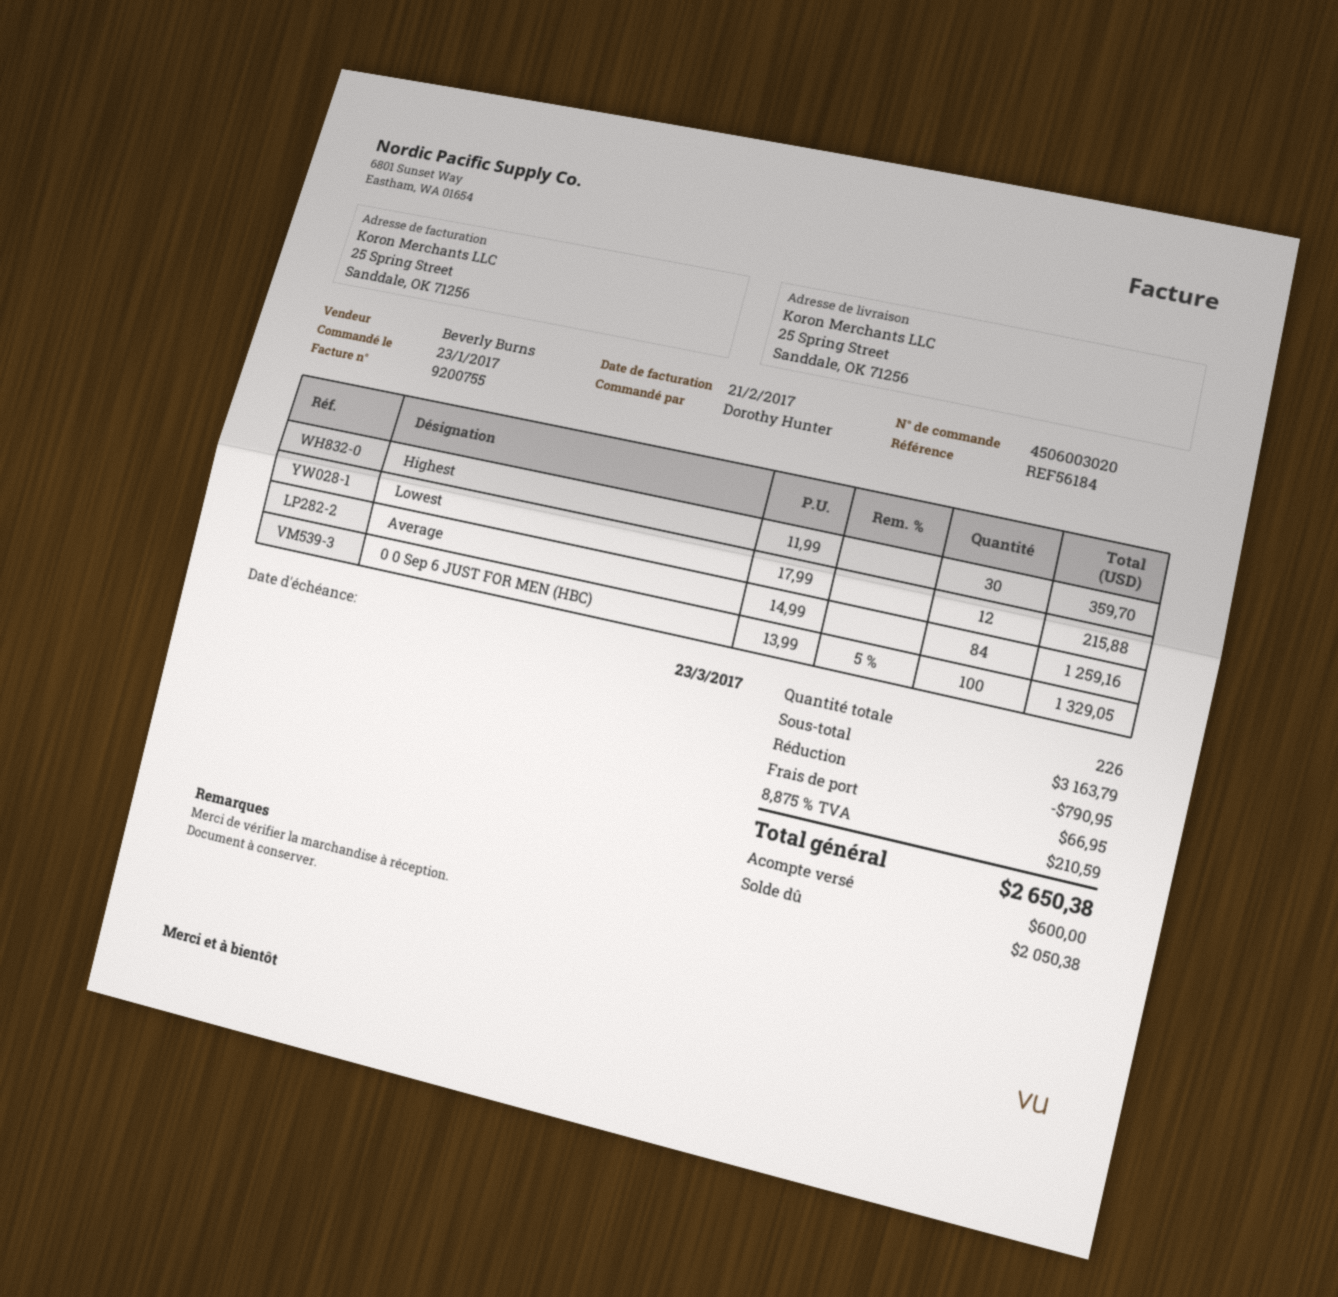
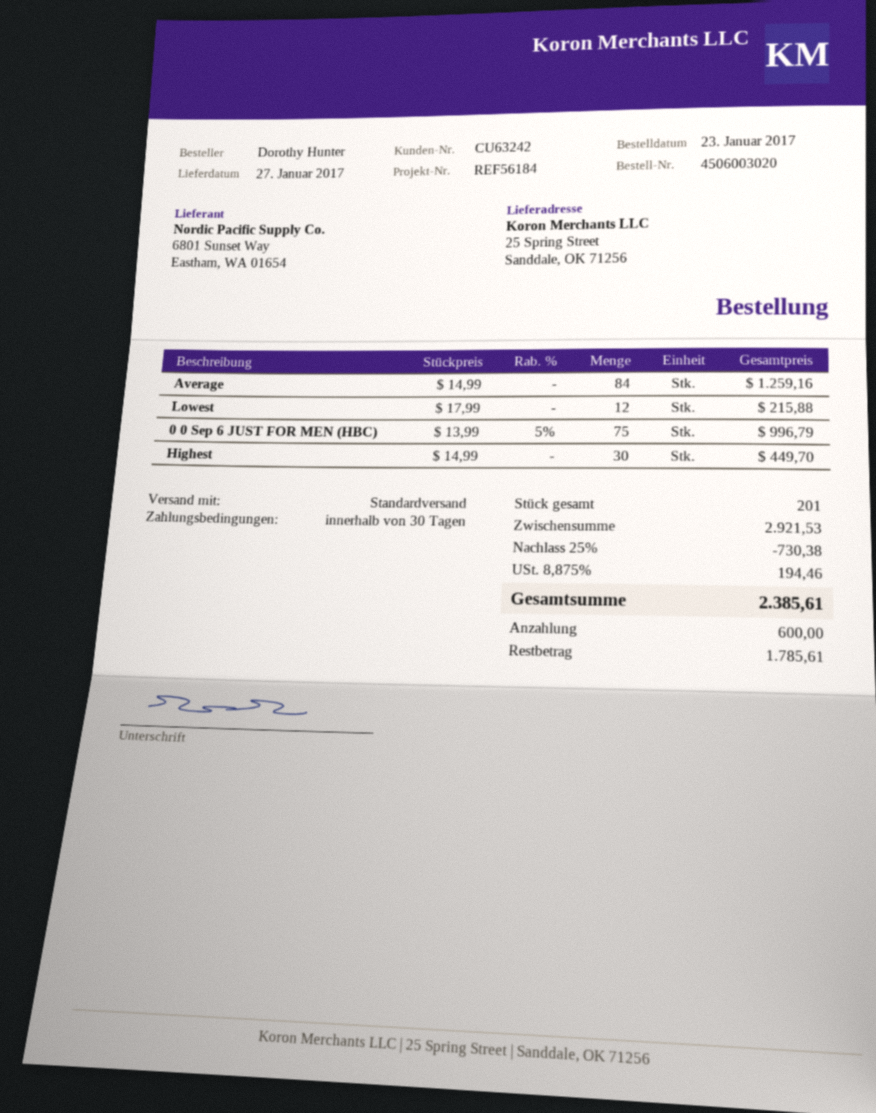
Highest: 30 x 11.99 = 359.70 -> 30 x 14.99 = 449.70
0 0 Sep 6 JUST FOR MEN (HBC): 100 x 13.99 - 5% = 1329.05 -> 75 x 13.99 - 5% = 996.79
total quantity: 226 -> 201
subtotal: 3163.79 -> 2921.53
discount: 790.95 -> 730.38
shipping: 66.95 -> none
tax: 8.875% = 210.59 -> 8.875% = 194.46
total: 2650.38 -> 2385.61
balance: 2050.38 -> 1785.61

